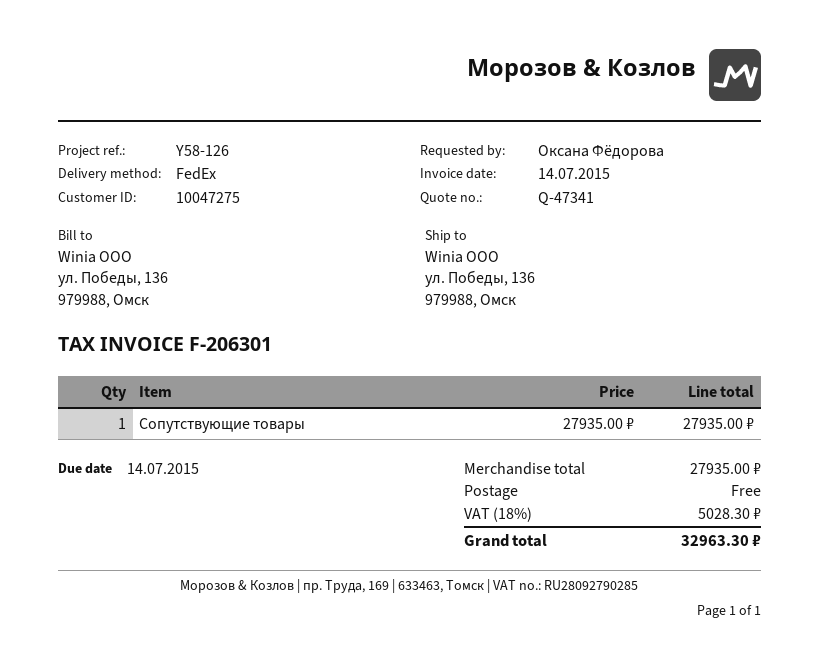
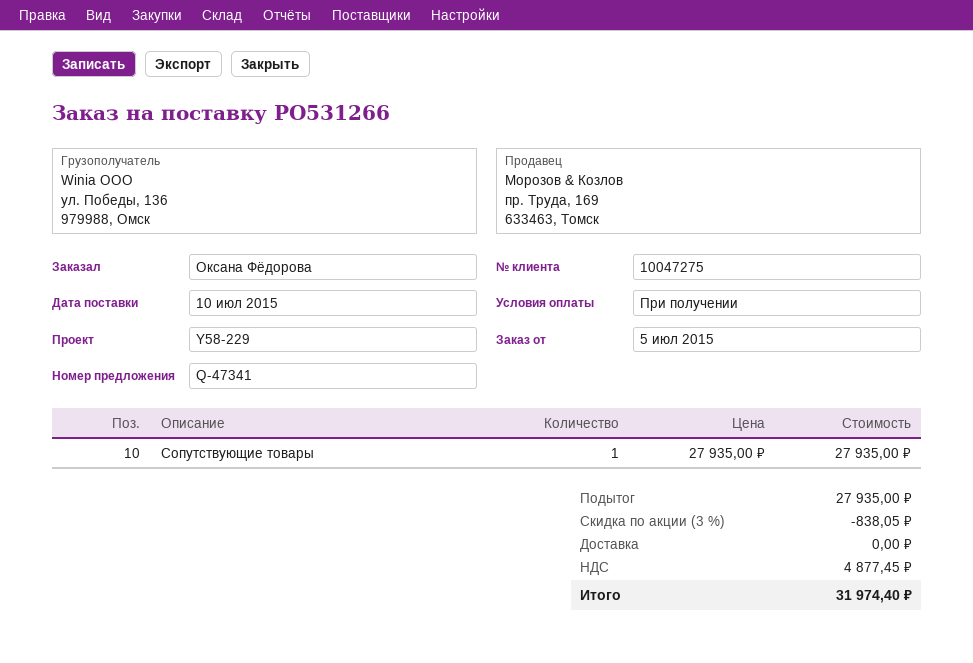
reference: Y58-126 -> Y58-229
discount: none -> 3% = 838.05
tax: 5028.30 -> 4877.45
total: 32963.30 -> 31974.40

